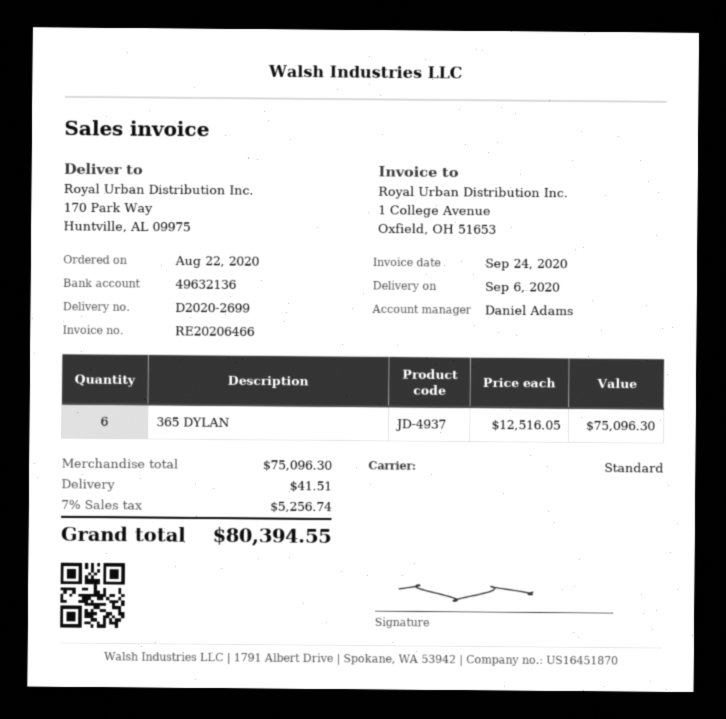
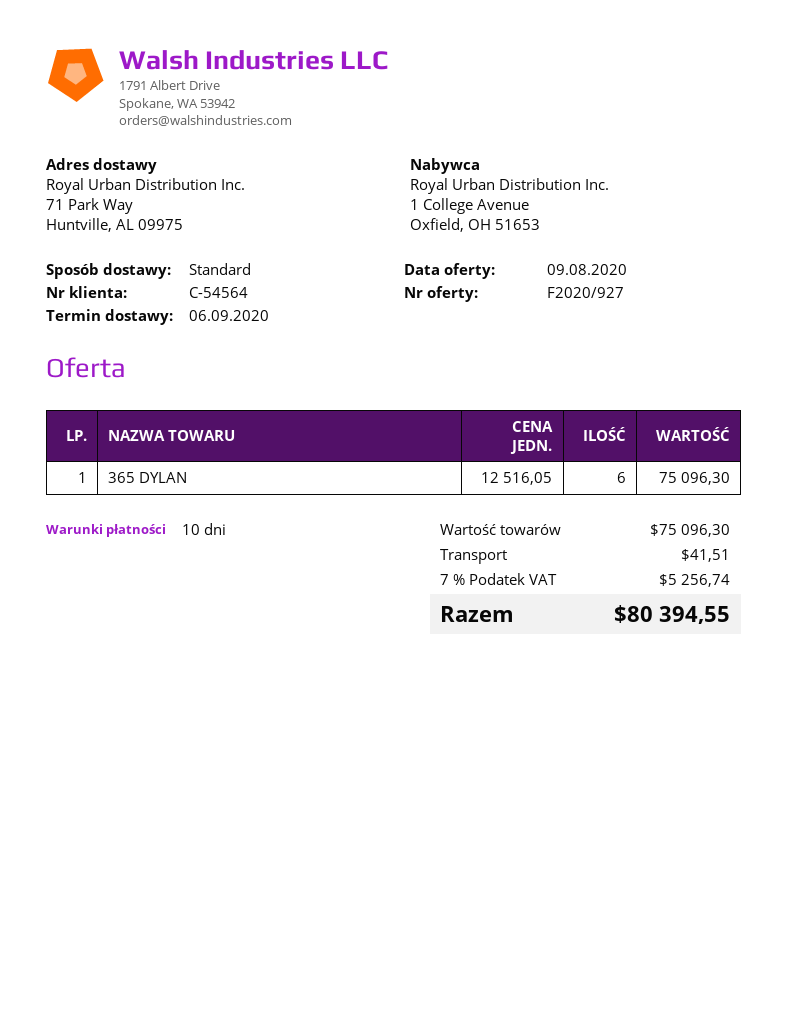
ship to: 170 Park Way, Huntville, AL 09975 -> 71 Park Way, Huntville, AL 09975

